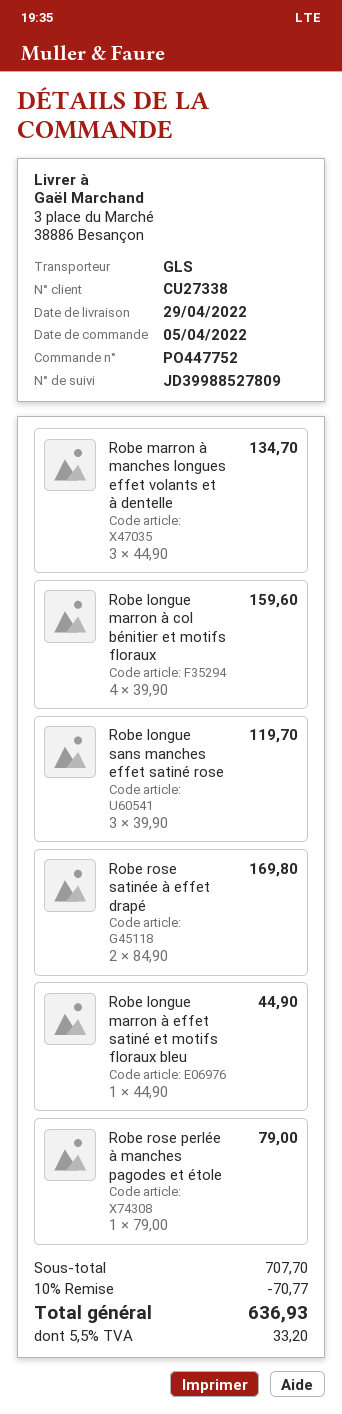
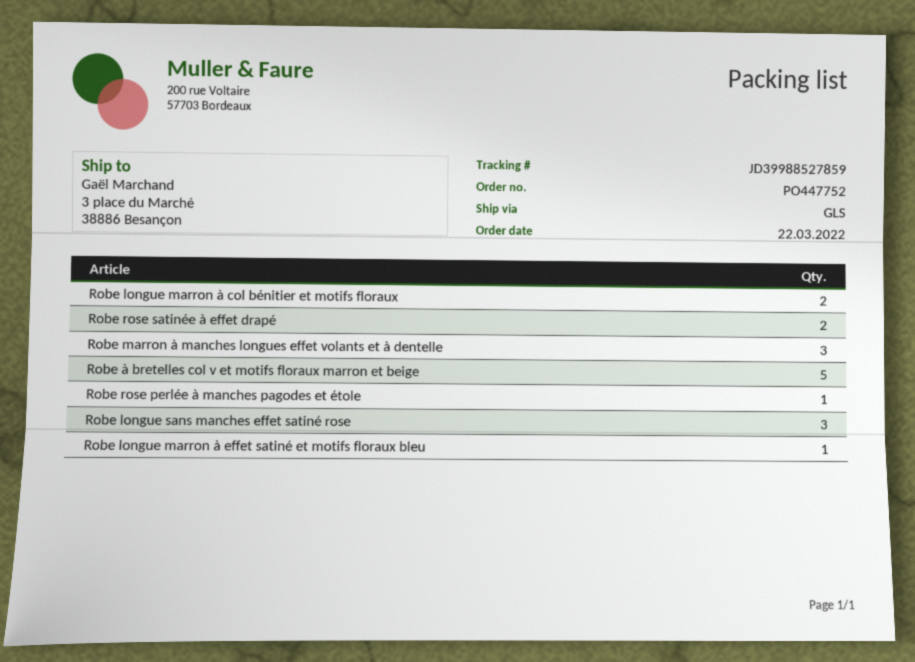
order date: 2022-04-05 -> 2022-03-22
tracking number: JD39988527809 -> JD39988527859
Robe longue marron à col bénitier et motifs floraux: 4 -> 2
Robe à bretelles col v et motifs floraux marron et beige: none -> 5

